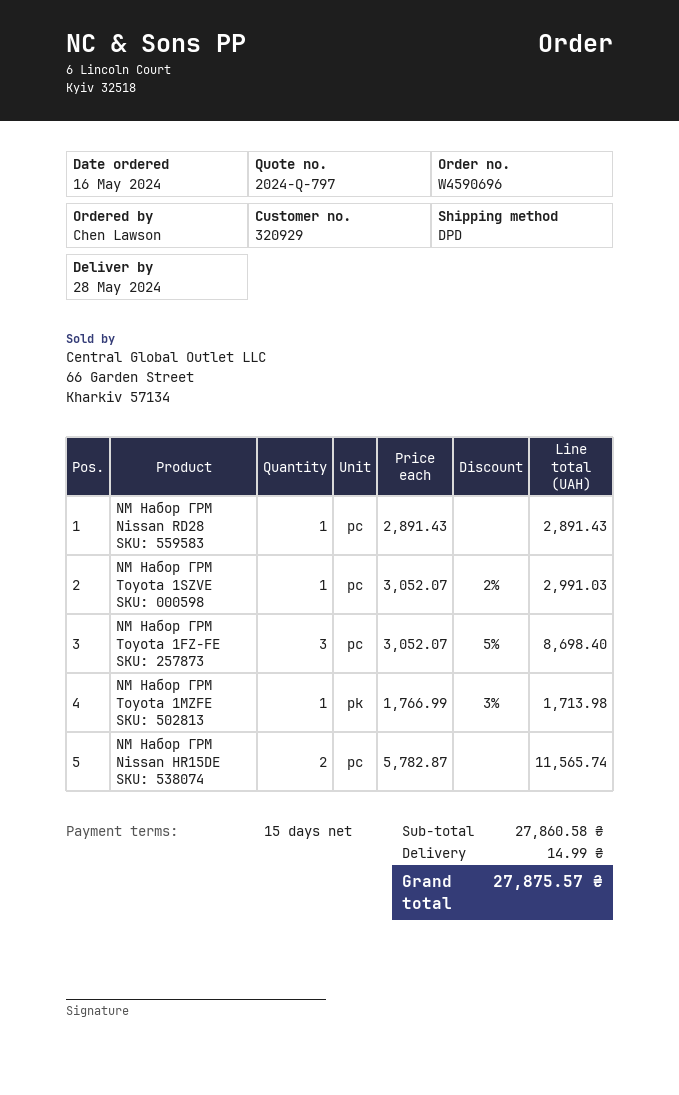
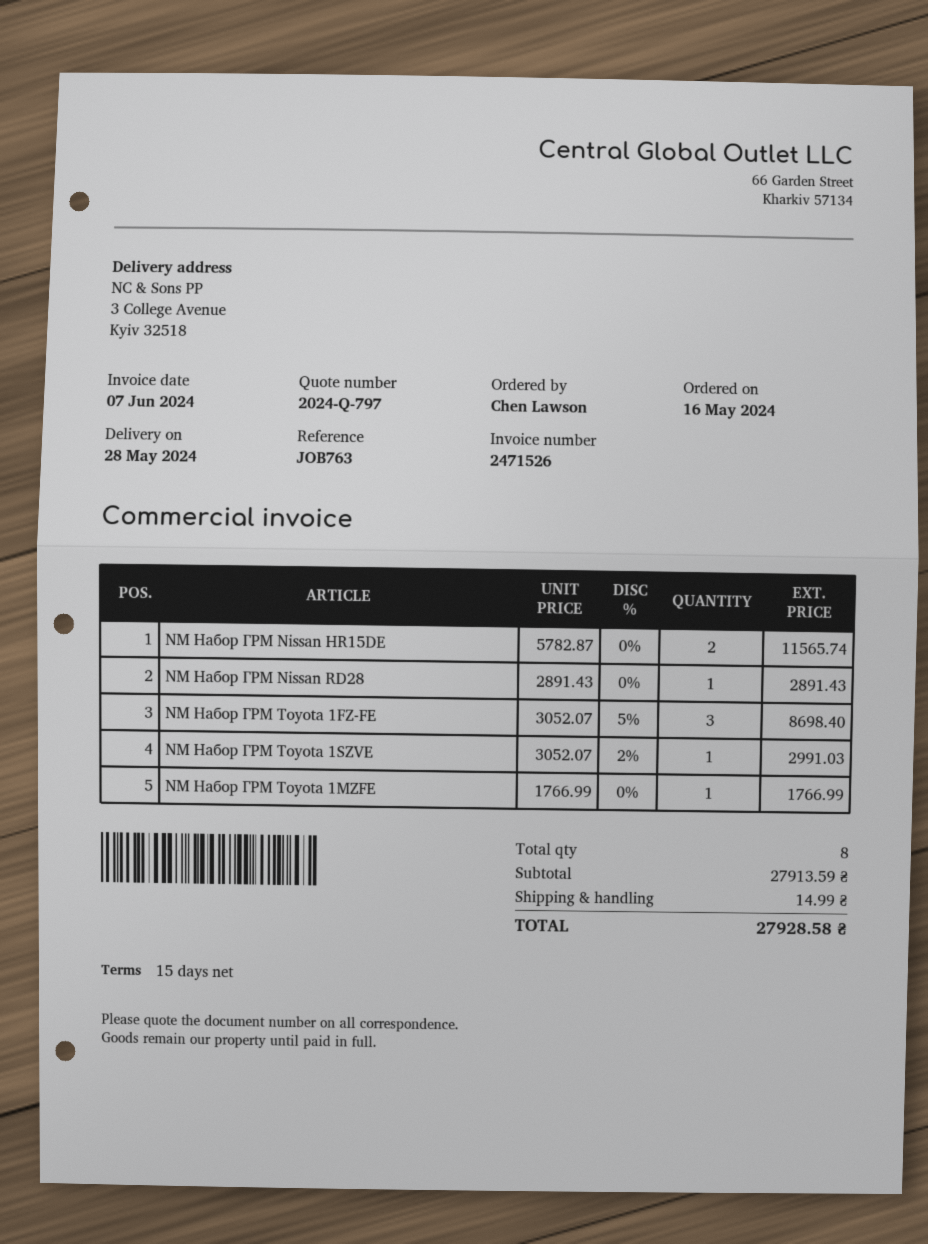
NM Набор ГРМ Toyota 1MZFE: 1 x 1766.99 - 3% = 1713.98 -> 1 x 1766.99 = 1766.99
subtotal: 27860.58 -> 27913.59
total: 27875.57 -> 27928.58

